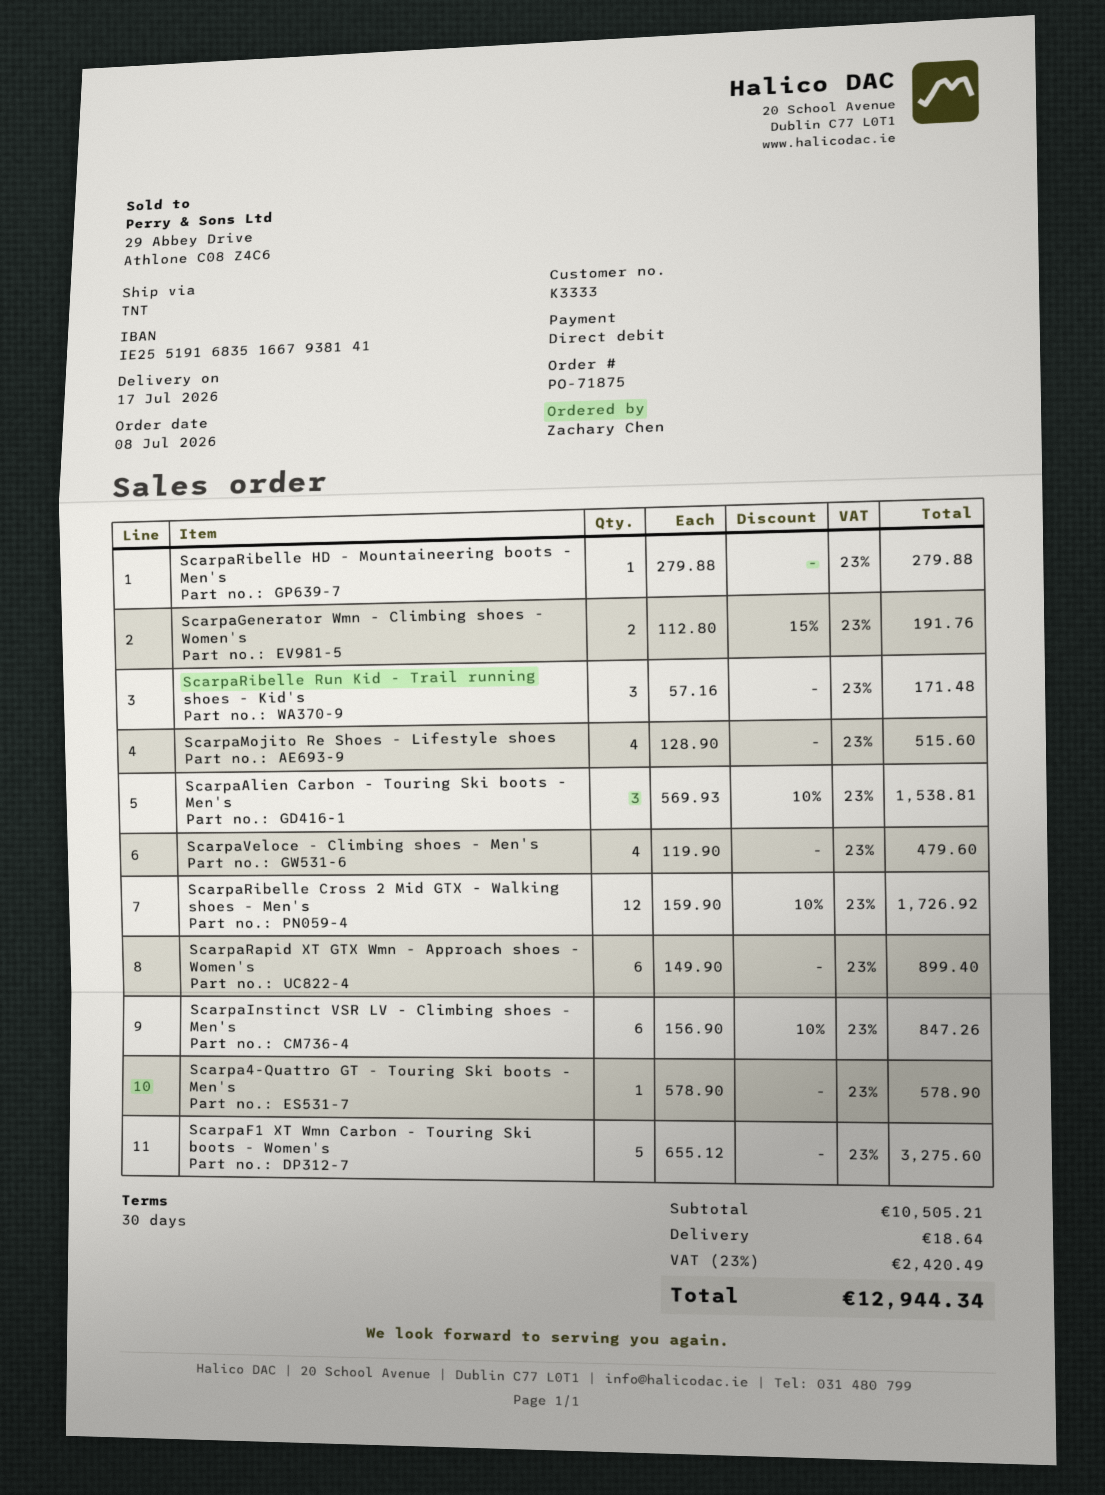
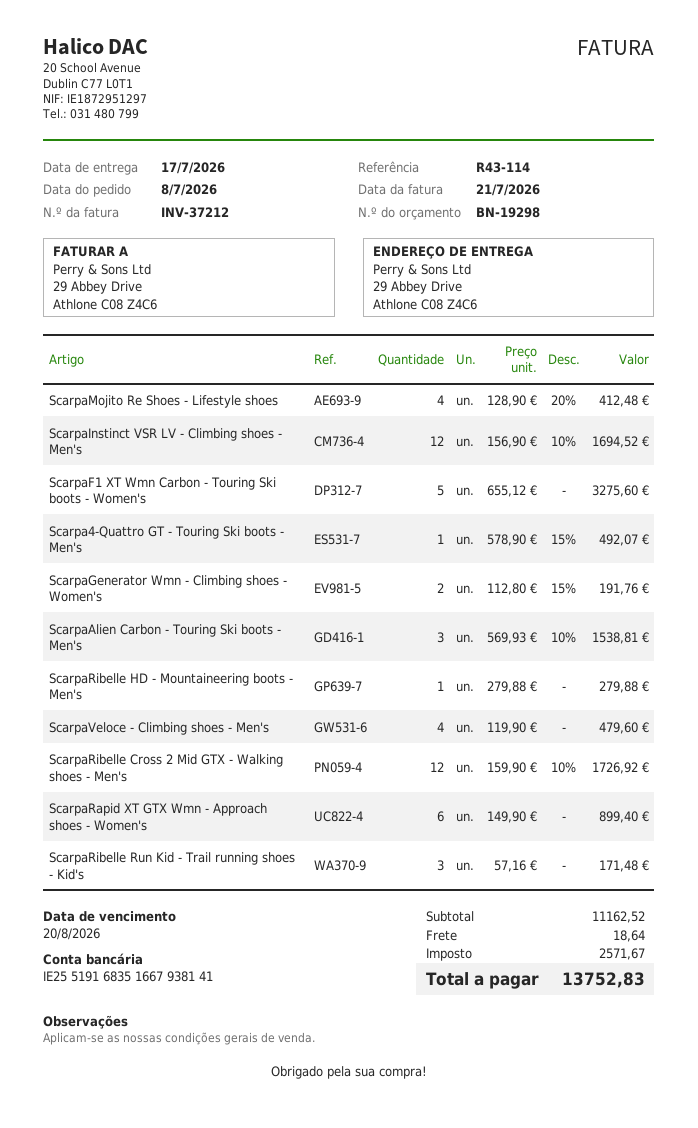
ScarpaMojito Re Shoes - Lifestyle shoes: 4 x 128.90 = 515.60 -> 4 x 128.90 - 20% = 412.48
ScarpaInstinct VSR LV - Climbing shoes - Men's: 6 x 156.90 - 10% = 847.26 -> 12 x 156.90 - 10% = 1694.52
Scarpa4-Quattro GT - Touring Ski boots - Men's: 1 x 578.90 = 578.90 -> 1 x 578.90 - 15% = 492.07
subtotal: 10505.21 -> 11162.52
tax: 2420.49 -> 2571.67
total: 12944.34 -> 13752.83

